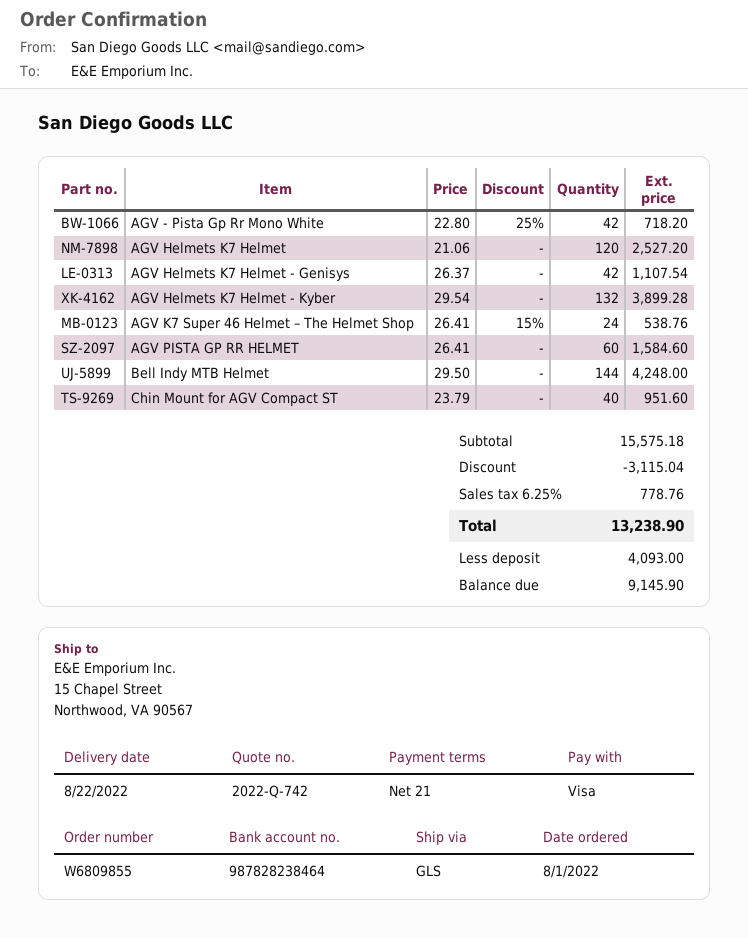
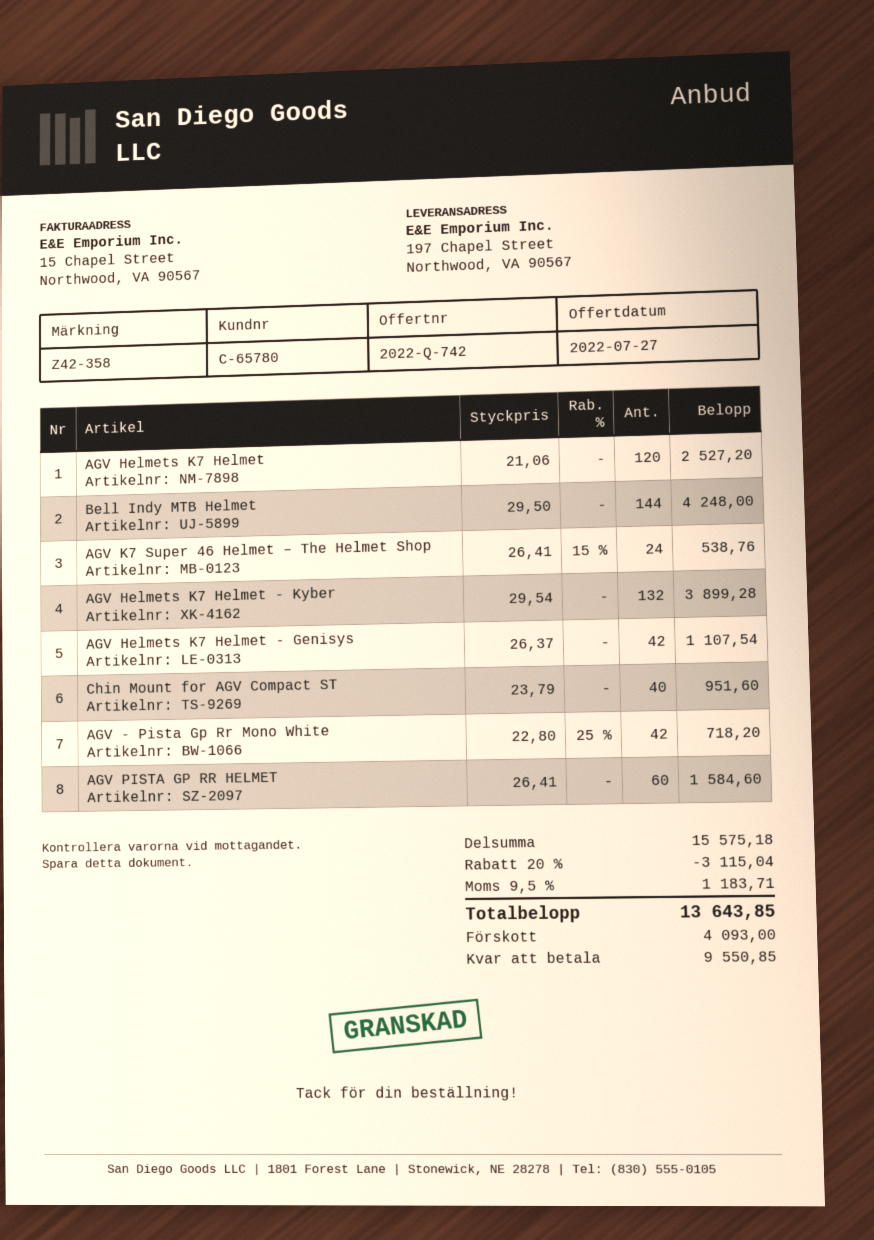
ship to: 15 Chapel Street, Northwood, VA 90567 -> 197 Chapel Street, Northwood, VA 90567
tax: 6.25% = 778.76 -> 9.5% = 1183.71
total: 13238.90 -> 13643.85
balance: 9145.90 -> 9550.85

